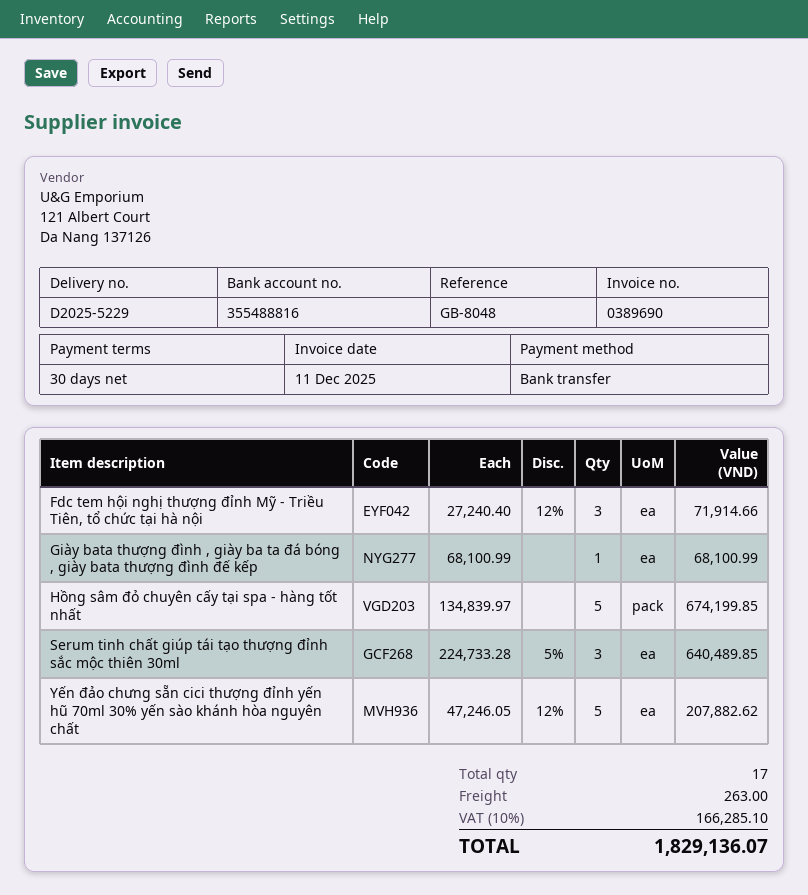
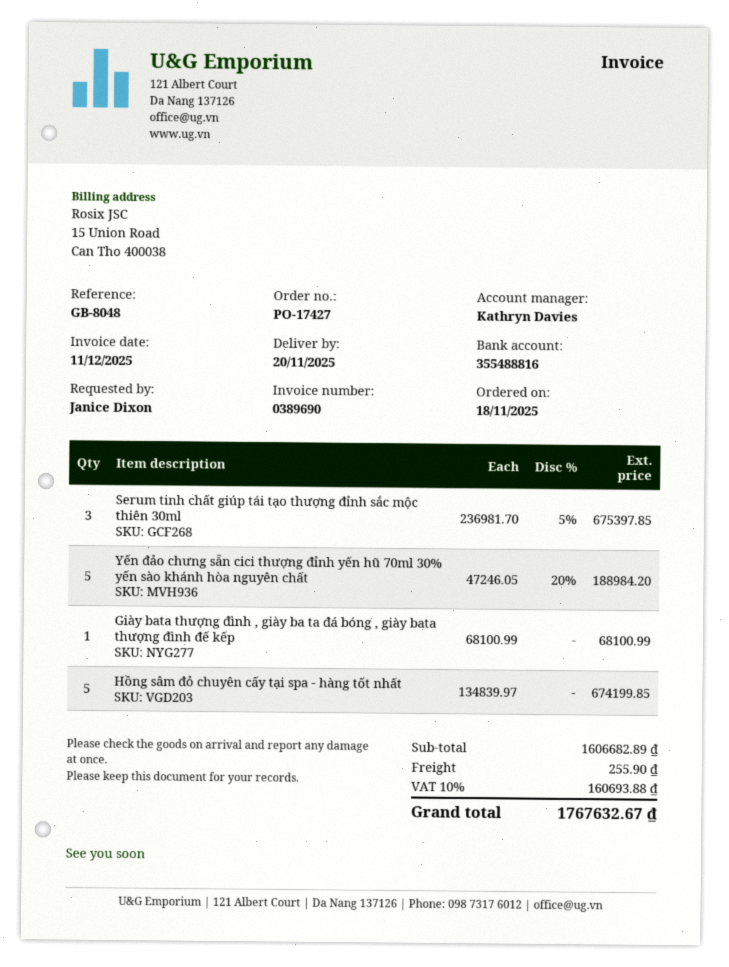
Fdc tem hội nghị thượng đỉnh Mỹ - Triều Tiên, tổ chức tại hà nội: 3 x 27240.40 - 12% = 71914.66 -> none
Serum tinh chất giúp tái tạo thượng đỉnh sắc mộc thiên 30ml: 3 x 224733.28 - 5% = 640489.85 -> 3 x 236981.70 - 5% = 675397.85
Yến đảo chưng sẵn cici thượng đỉnh yến hũ 70ml 30% yến sào khánh hòa nguyên chất: 5 x 47246.05 - 12% = 207882.62 -> 5 x 47246.05 - 20% = 188984.20
shipping: 263.00 -> 255.90
tax: 10% = 166285.10 -> 10% = 160693.88
total: 1829136.07 -> 1767632.67

